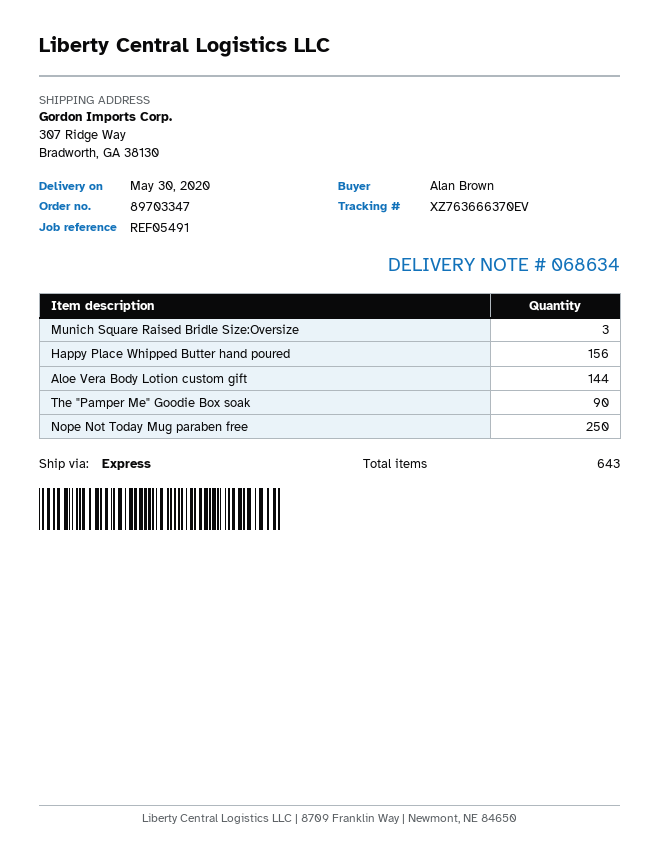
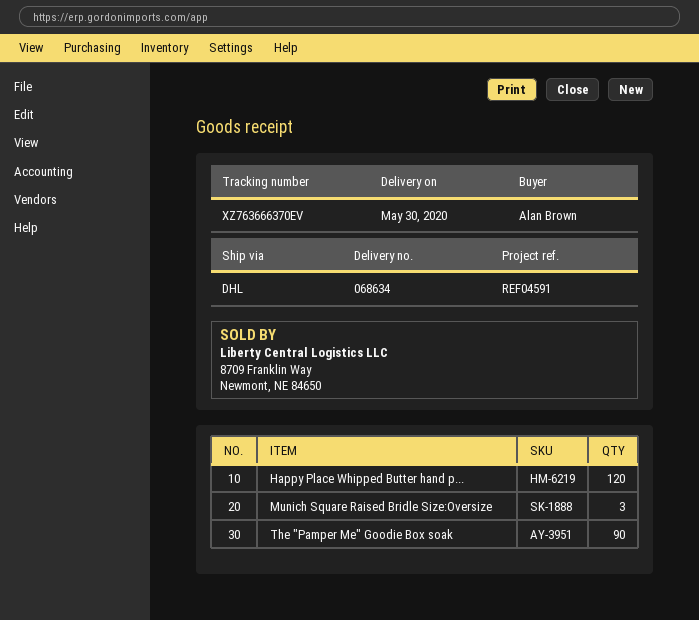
reference: REF05491 -> REF04591
shipping method: express -> DHL
Happy Place Whipped Butter hand poured: 156 -> 120
Aloe Vera Body Lotion custom gift: 144 -> none
Nope Not Today Mug paraben free: 250 -> none

